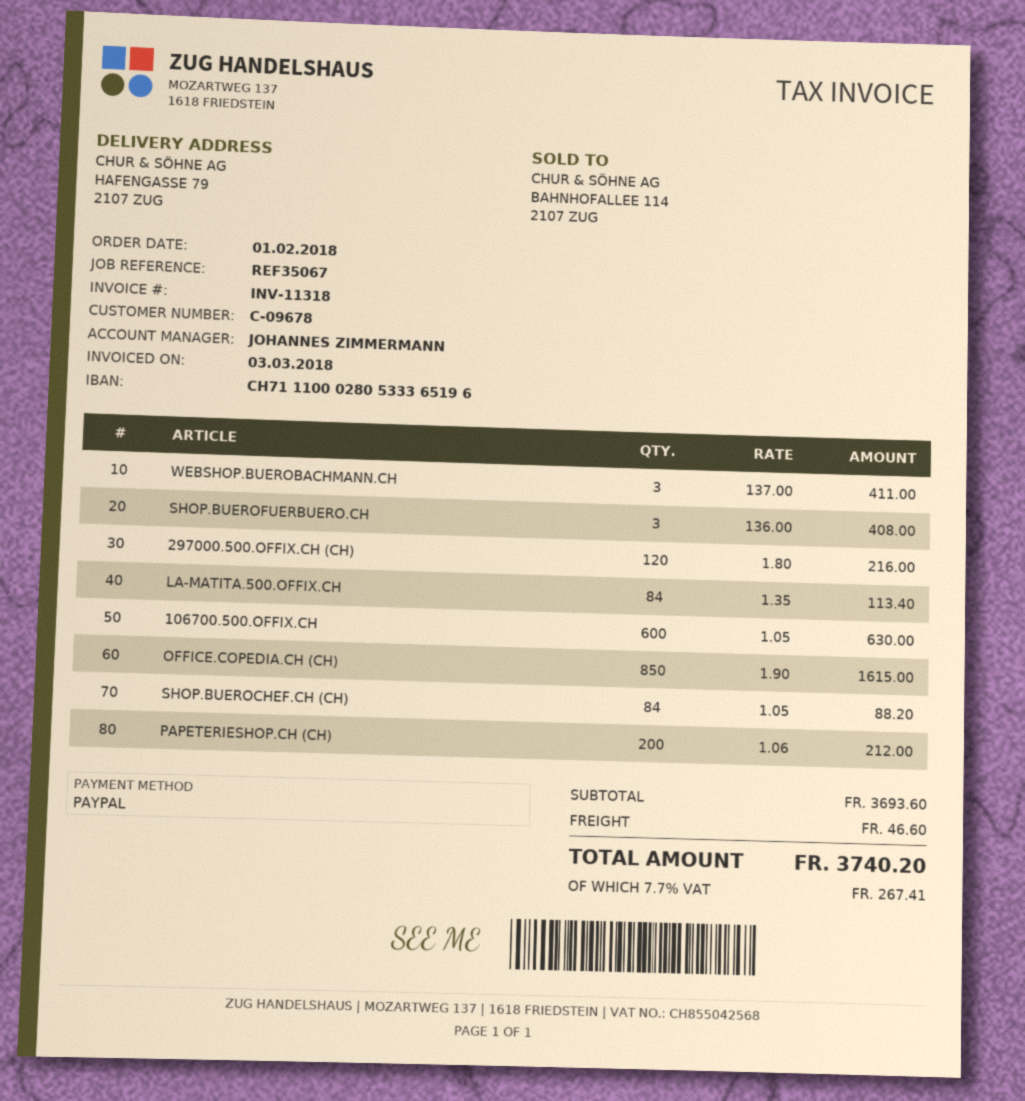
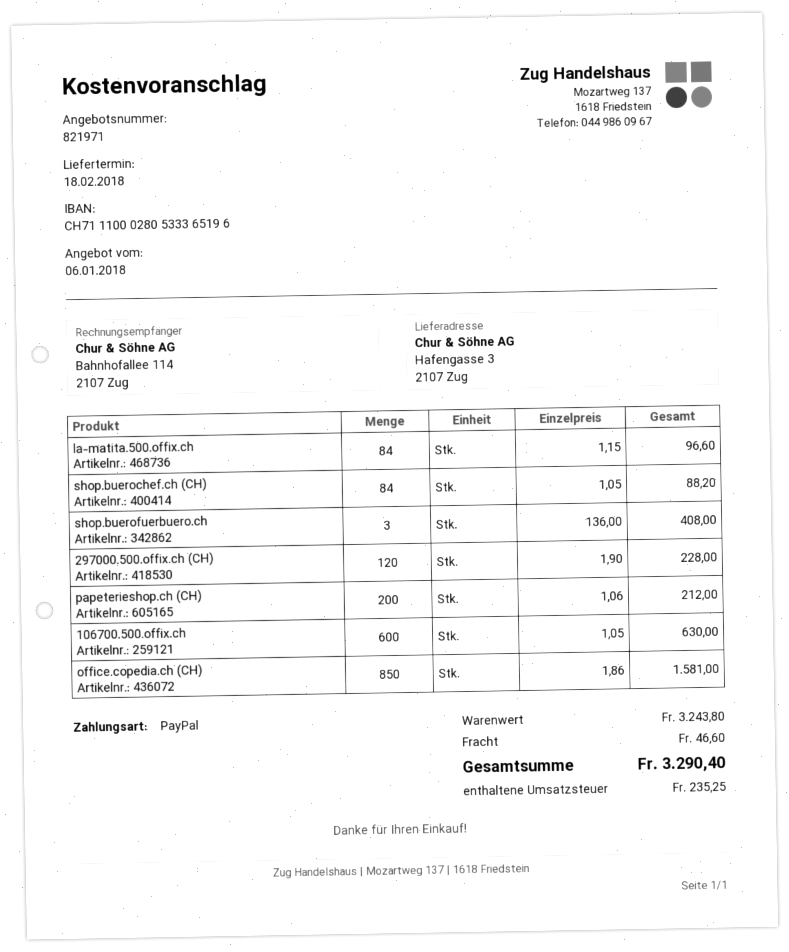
ship to: HAFENGASSE 79, 2107 ZUG -> Hafengasse 3, 2107 Zug
WEBSHOP.BUEROBACHMANN.CH: 3 x 137.00 = 411.00 -> none
297000.500.OFFIX.CH (CH): 120 x 1.80 = 216.00 -> 120 x 1.90 = 228.00
LA-MATITA.500.OFFIX.CH: 84 x 1.35 = 113.40 -> 84 x 1.15 = 96.60
OFFICE.COPEDIA.CH (CH): 850 x 1.90 = 1615.00 -> 850 x 1.86 = 1581.00
subtotal: 3693.60 -> 3243.80
tax: 267.41 -> 235.25
total: 3740.20 -> 3290.40

